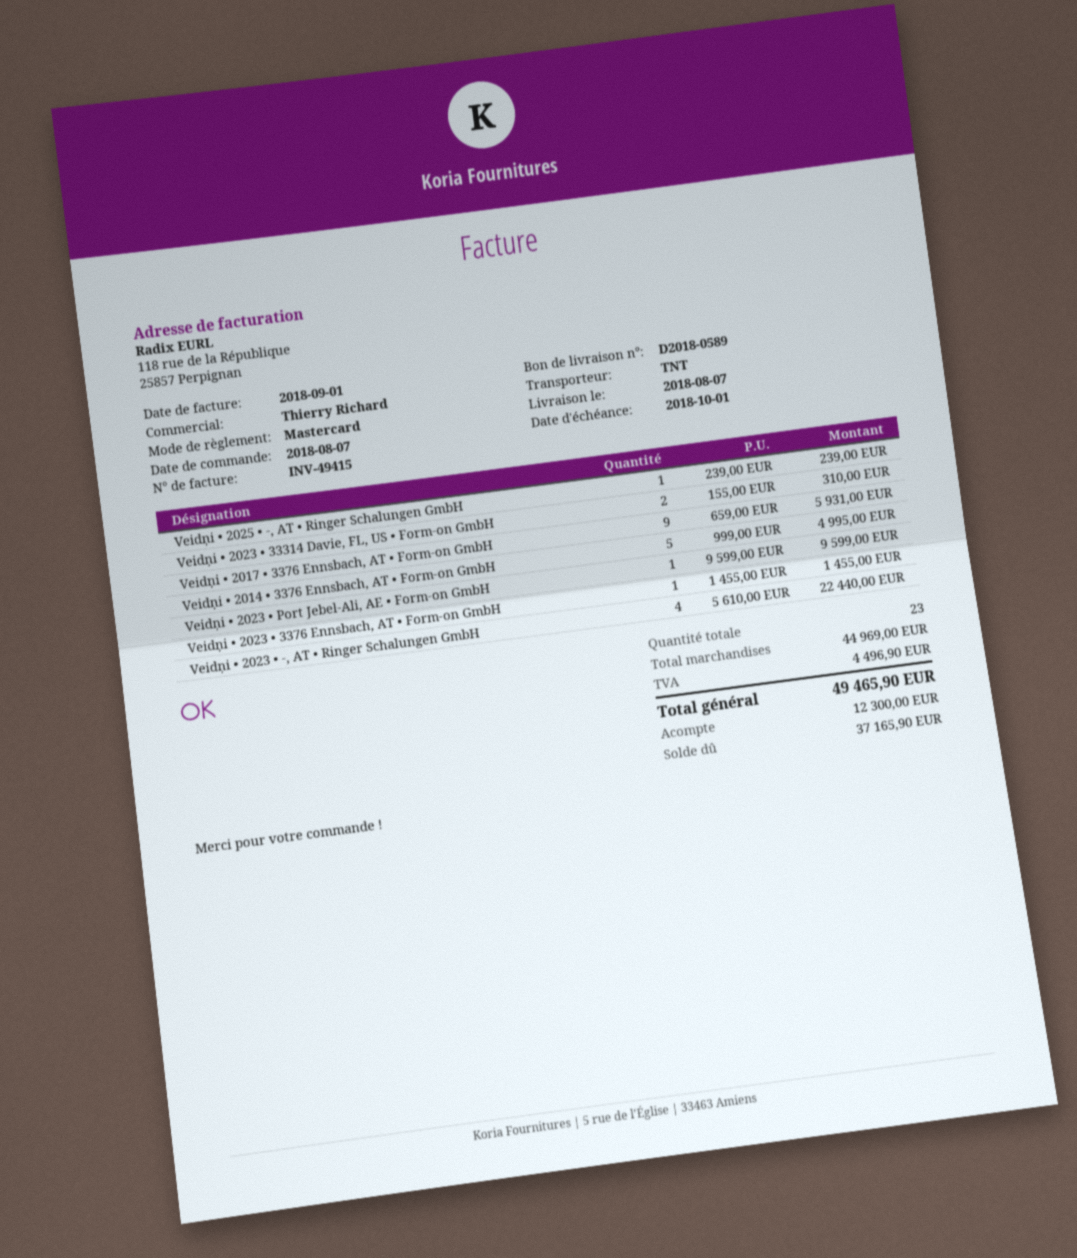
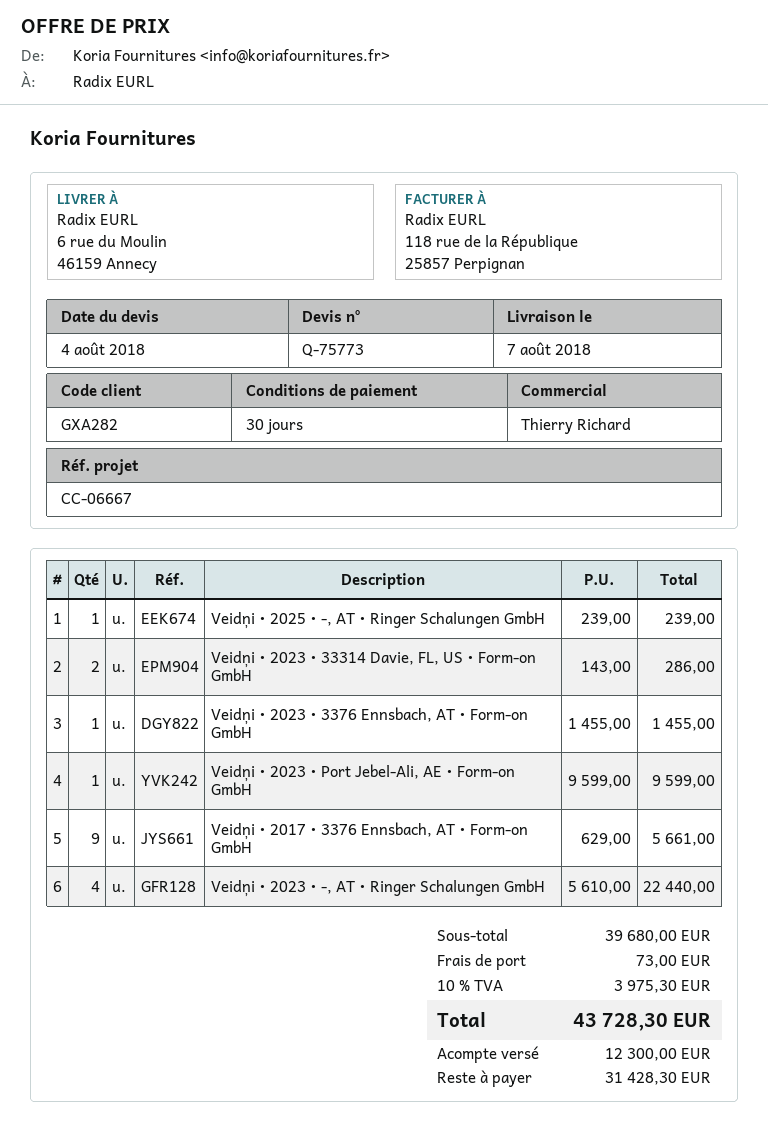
Veidņi • 2023 • 33314 Davie, FL, US • Form-on GmbH: 2 x 155.00 = 310.00 -> 2 x 143.00 = 286.00
Veidņi • 2017 • 3376 Ennsbach, AT • Form-on GmbH: 9 x 659.00 = 5931.00 -> 9 x 629.00 = 5661.00
Veidņi • 2014 • 3376 Ennsbach, AT • Form-on GmbH: 5 x 999.00 = 4995.00 -> none
subtotal: 44969.00 -> 39680.00
shipping: none -> 73.00
tax: 4496.90 -> 3975.30
total: 49465.90 -> 43728.30
balance: 37165.90 -> 31428.30

